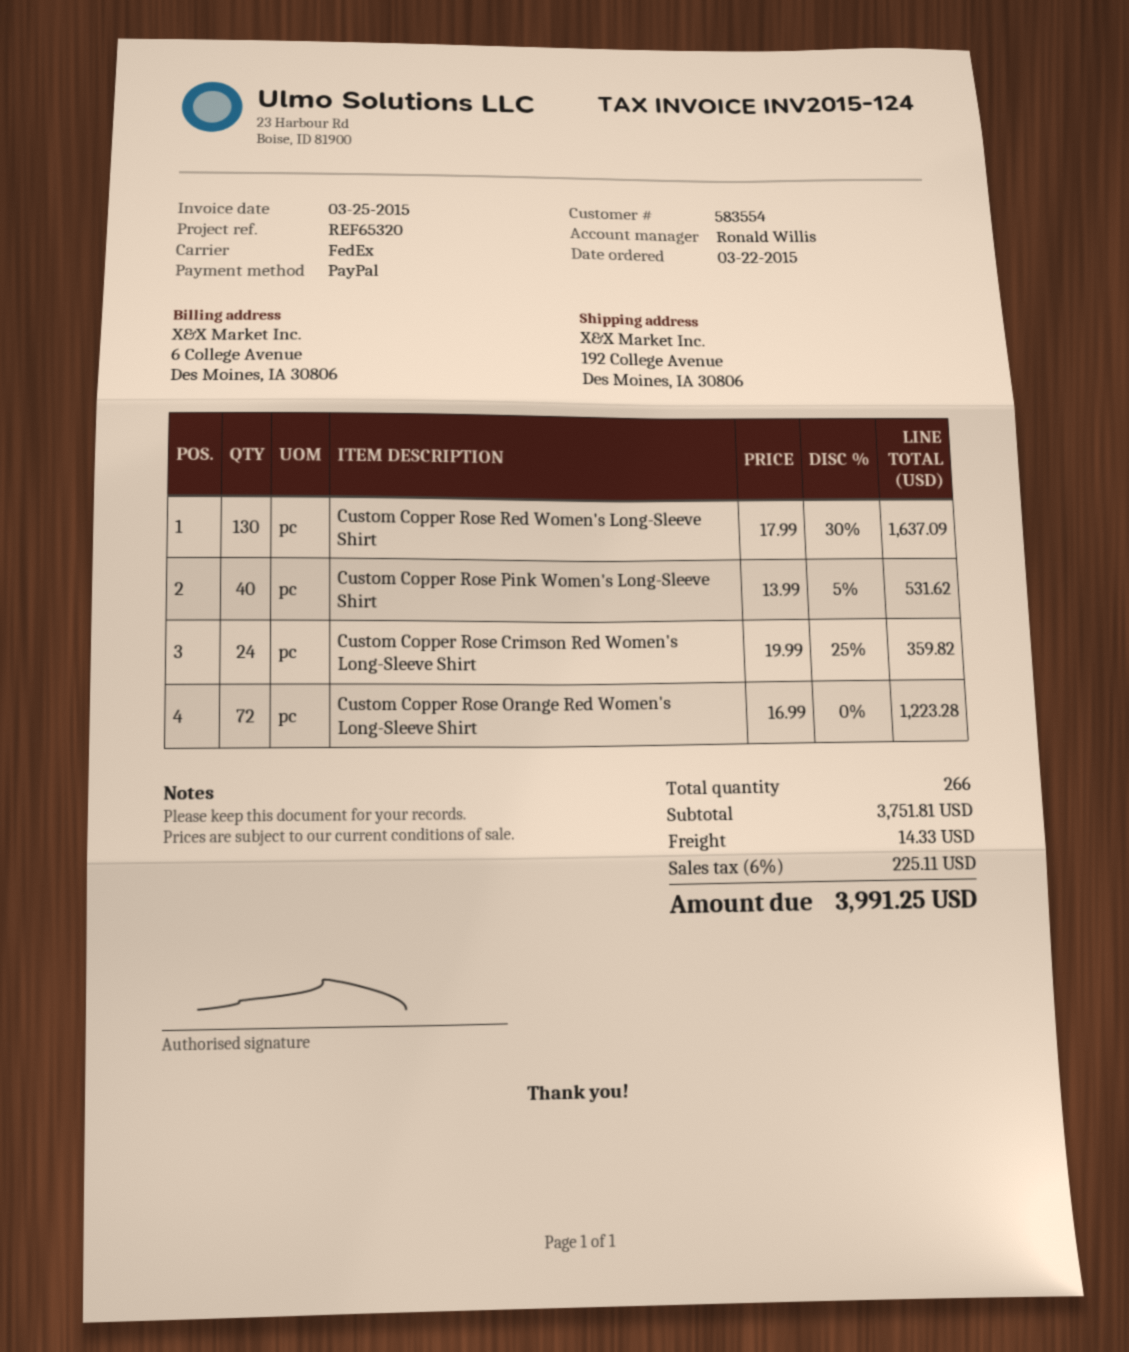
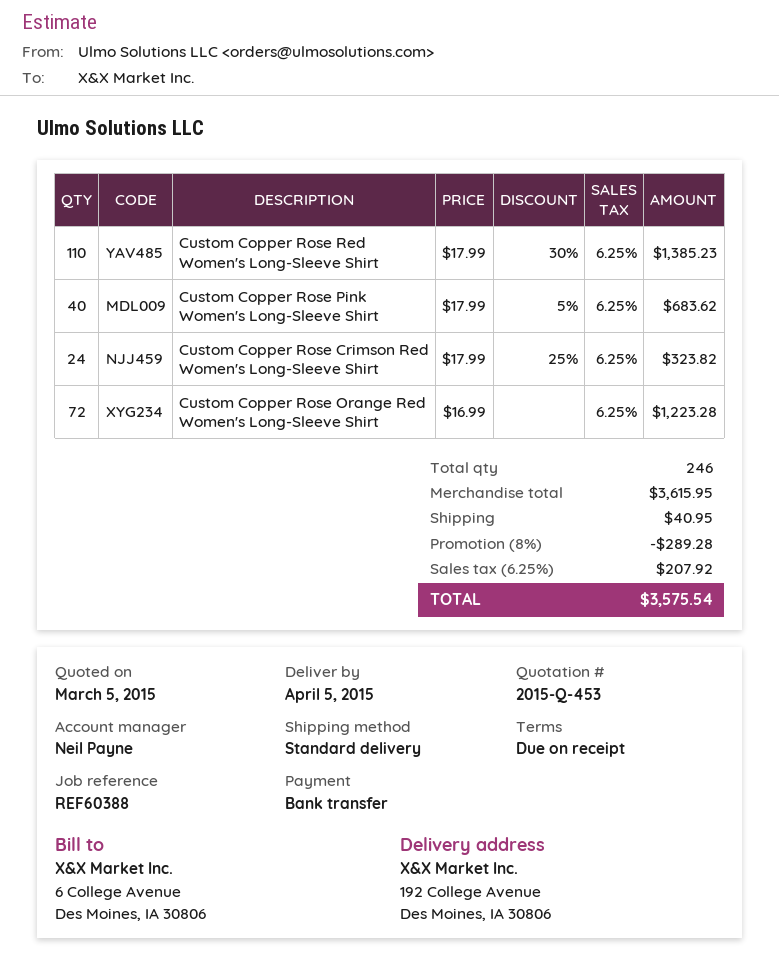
reference: REF65320 -> REF60388
sales rep: Ronald Willis -> Neil Payne
payment method: PayPal -> bank transfer
shipping method: FedEx -> standard
Custom Copper Rose Red Women's Long-Sleeve Shirt: 130 x 17.99 - 30% = 1637.09 -> 110 x 17.99 - 30% = 1385.23
Custom Copper Rose Pink Women's Long-Sleeve Shirt: 40 x 13.99 - 5% = 531.62 -> 40 x 17.99 - 5% = 683.62
Custom Copper Rose Crimson Red Women's Long-Sleeve Shirt: 24 x 19.99 - 25% = 359.82 -> 24 x 17.99 - 25% = 323.82
total quantity: 266 -> 246
subtotal: 3751.81 -> 3615.95
discount: none -> 8% = 289.28
shipping: 14.33 -> 40.95
tax: 6% = 225.11 -> 6.25% = 207.92
total: 3991.25 -> 3575.54

